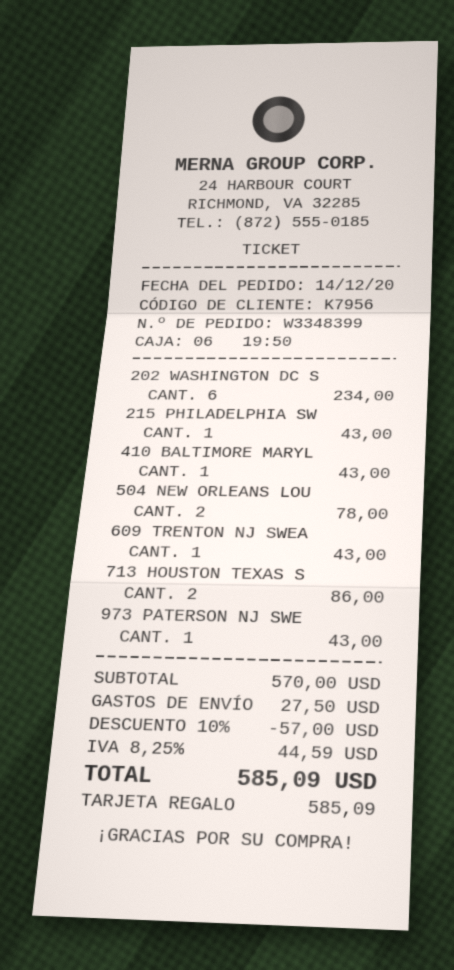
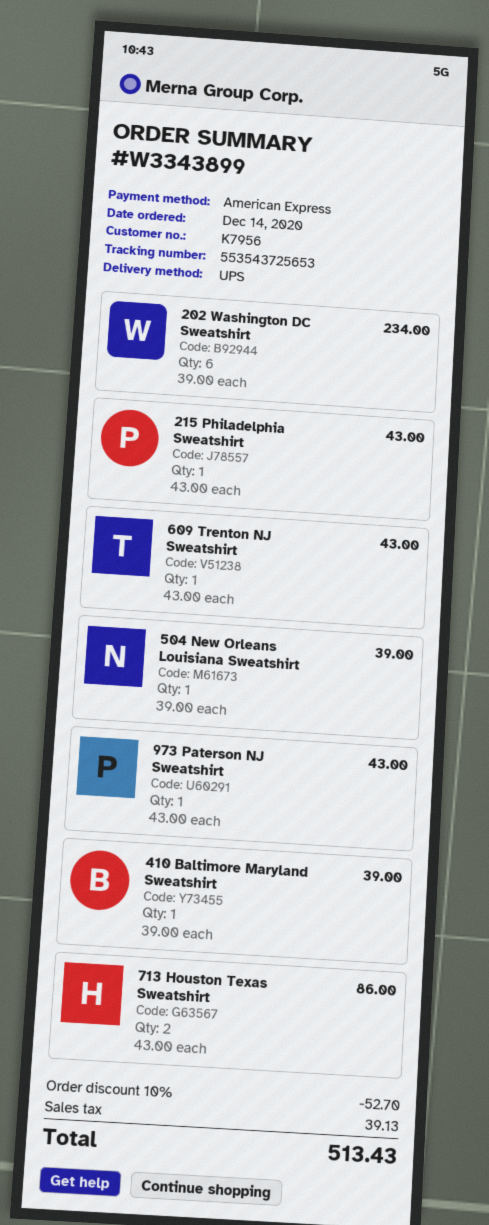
order number: W3348399 -> W3343899
payment method: gift card -> American Express
410 BALTIMORE MARYL: 1 for 43.00 -> 1 for 39.00
504 NEW ORLEANS LOU: 2 for 78.00 -> 1 for 39.00
discount: 10% = 57.00 -> 10% = 52.70
shipping: 27.50 -> none
tax: 44.59 -> 39.13
total: 585.09 -> 513.43

